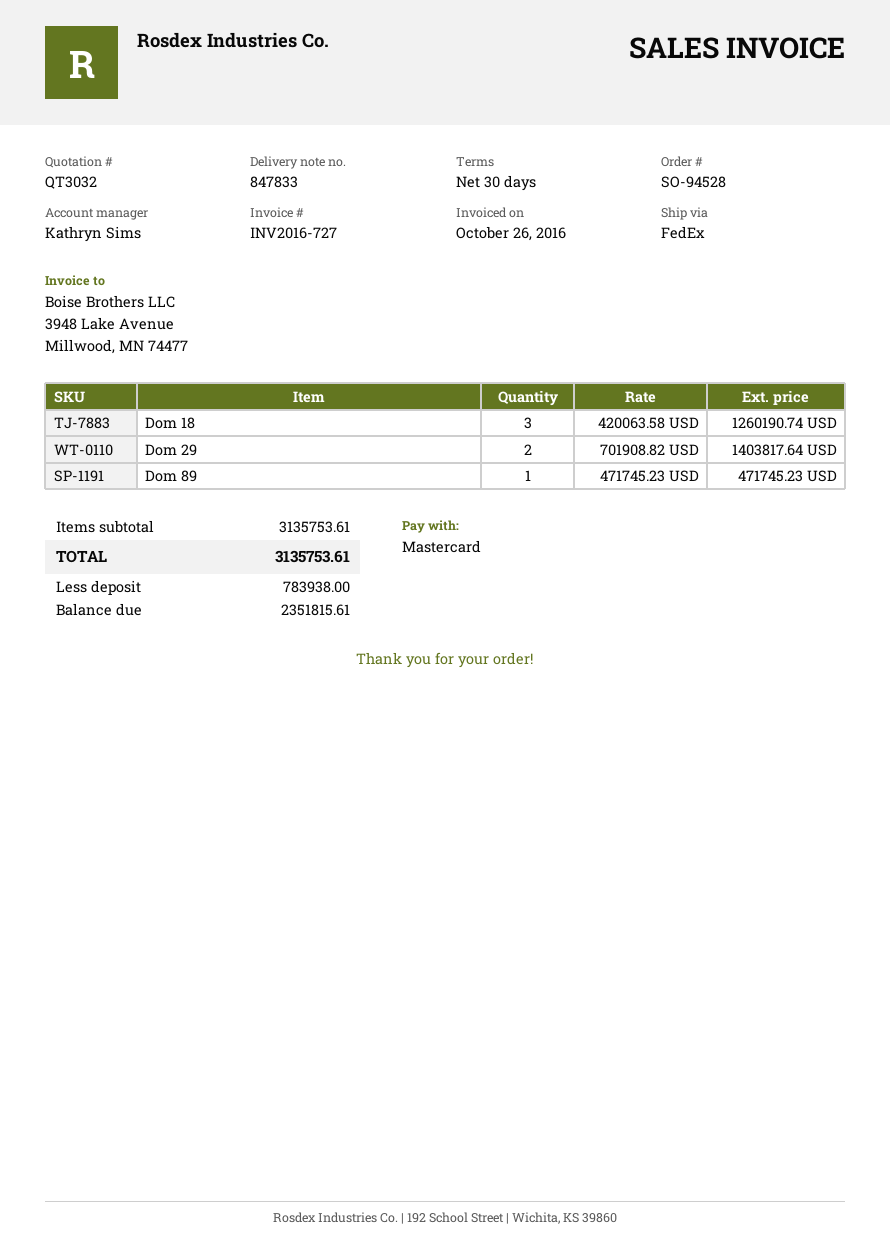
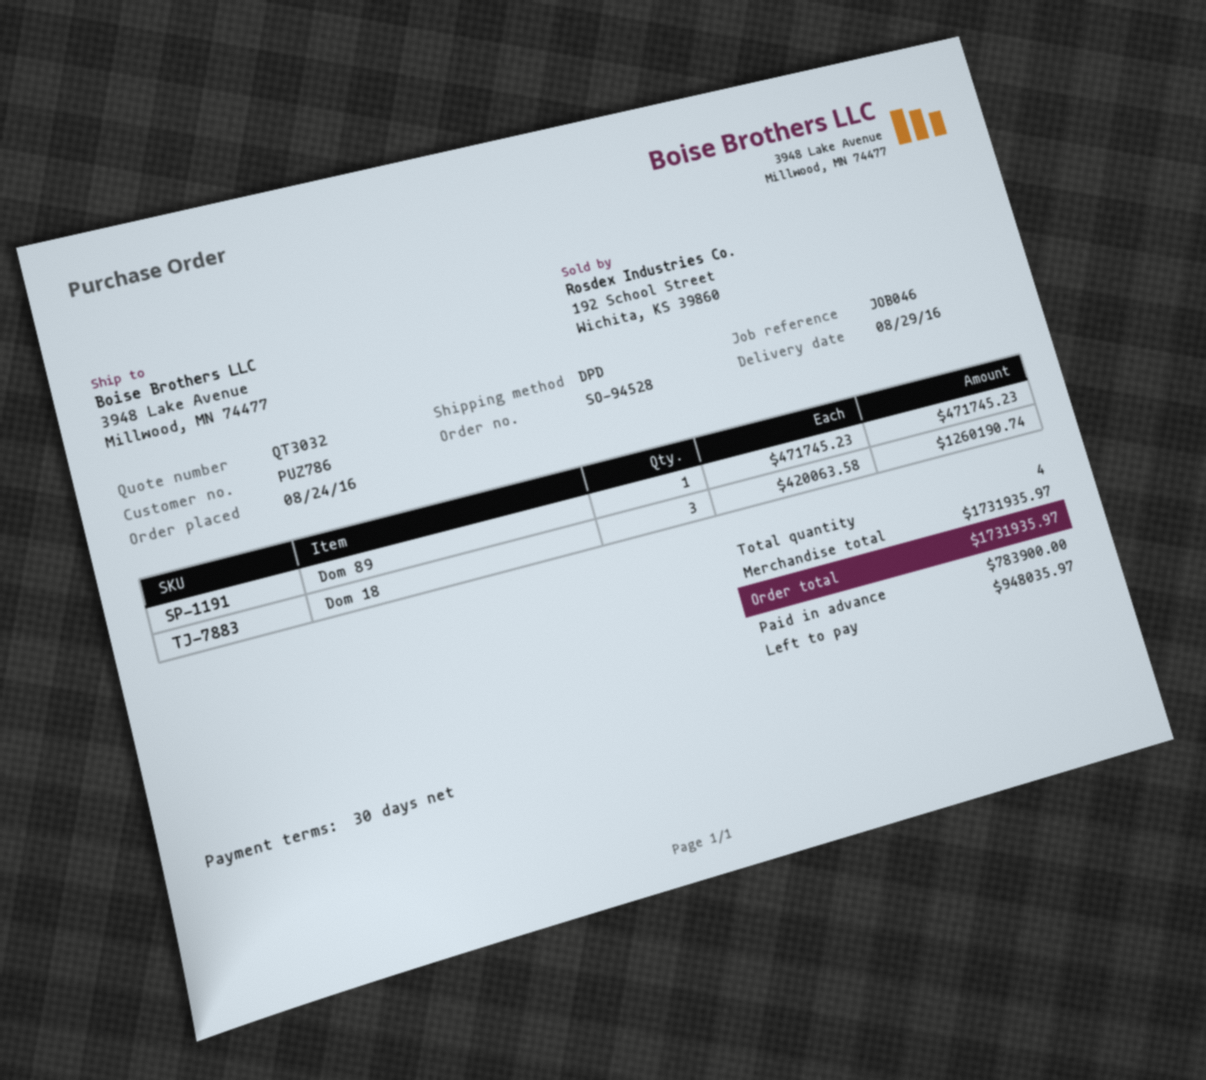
shipping method: FedEx -> DPD
Dom 29: 2 x 701908.82 = 1403817.64 -> none
subtotal: 3135753.61 -> 1731935.97
total: 3135753.61 -> 1731935.97
deposit: 783938.00 -> 783900.00
balance: 2351815.61 -> 948035.97

